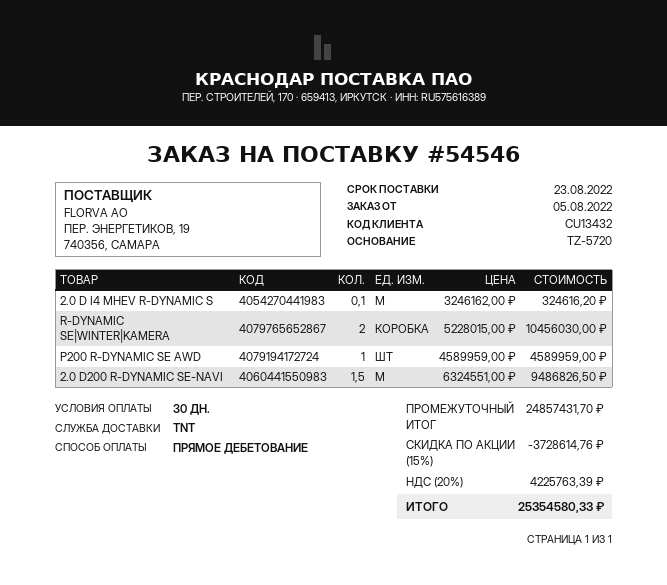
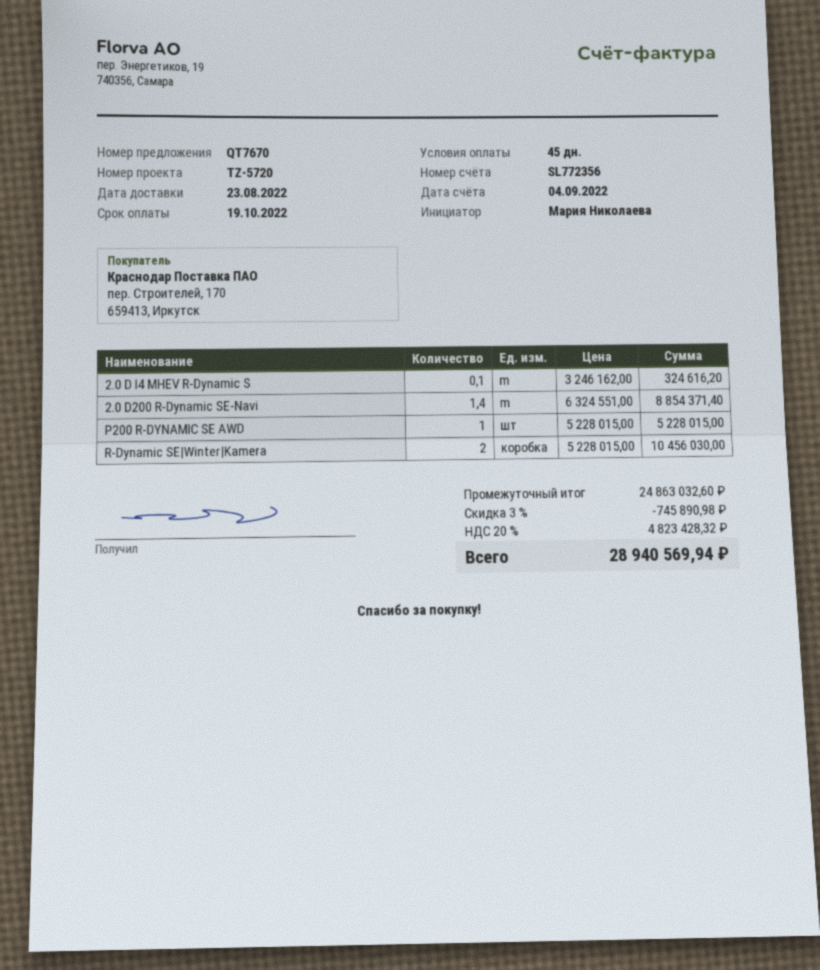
payment terms: 30 days -> 45 days
P200 R-DYNAMIC SE AWD: 1 x 4589959.00 = 4589959.00 -> 1 x 5228015.00 = 5228015.00
2.0 D200 R-DYNAMIC SE-NAVI: 1.5 x 6324551.00 = 9486826.50 -> 1.4 x 6324551.00 = 8854371.40
subtotal: 24857431.70 -> 24863032.60
discount: 15% = 3728614.76 -> 3% = 745890.98
tax: 20% = 4225763.39 -> 20% = 4823428.32
total: 25354580.33 -> 28940569.94

